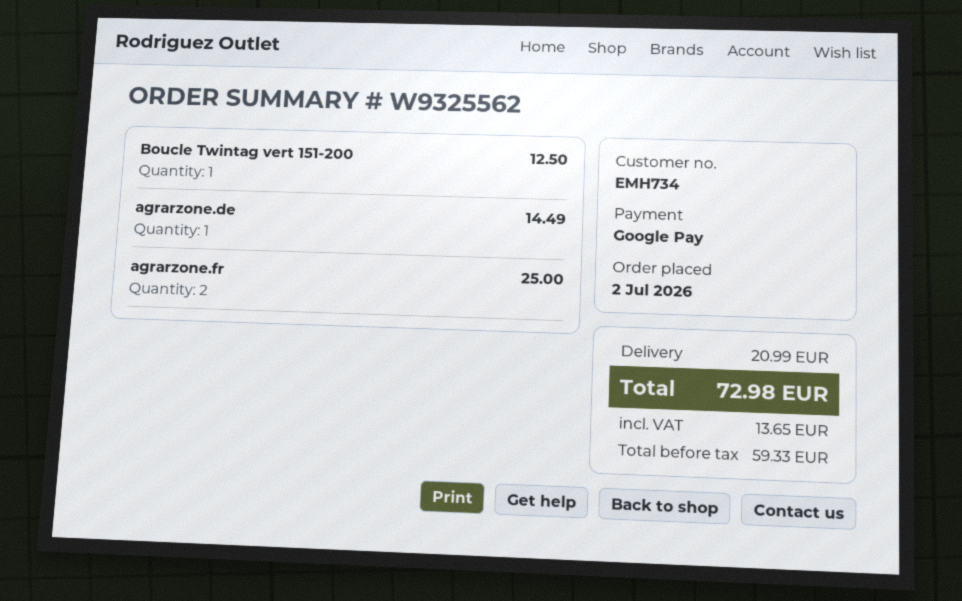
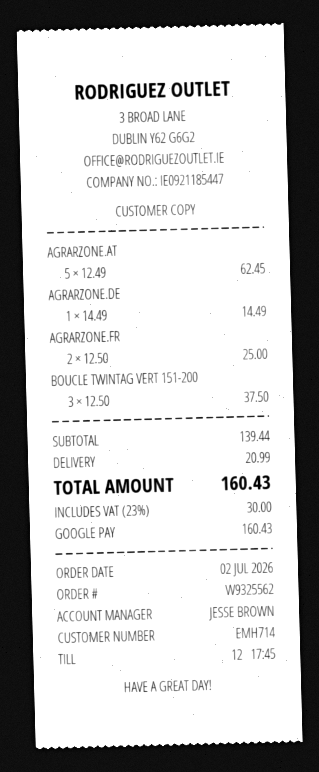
customer number: EMH734 -> EMH714
Boucle Twintag vert 151-200: 1 for 12.50 -> 3 for 37.50
AGRARZONE.AT: none -> 5 for 62.45
tax: 13.65 -> 30.00
total: 72.98 -> 160.43

